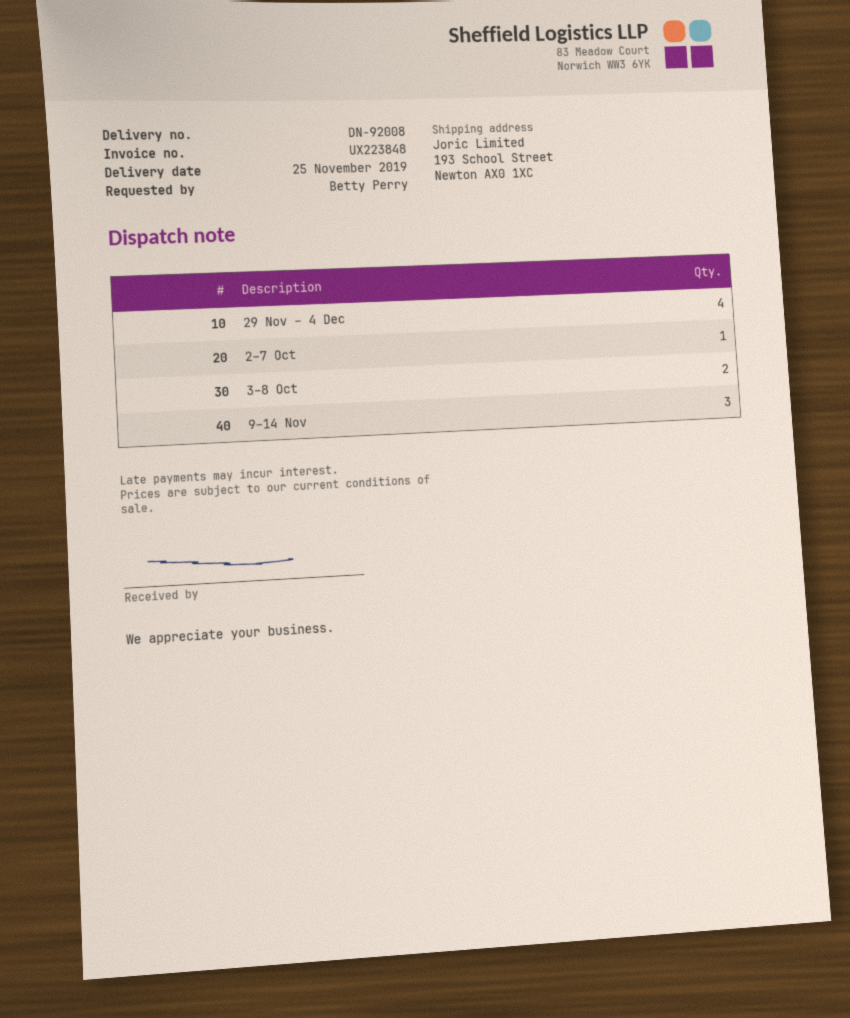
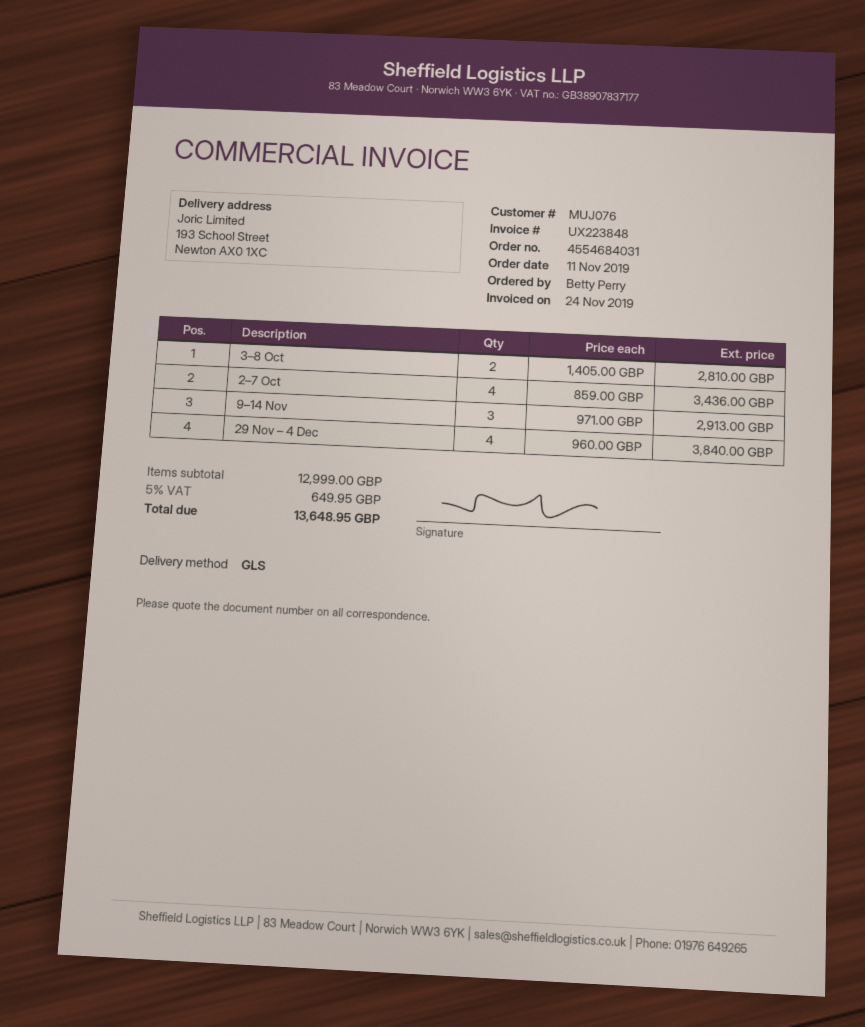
2–7 Oct: 1 -> 4

